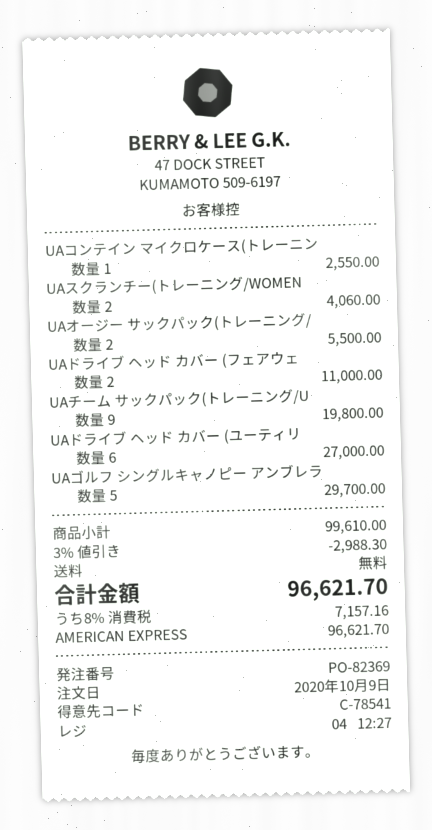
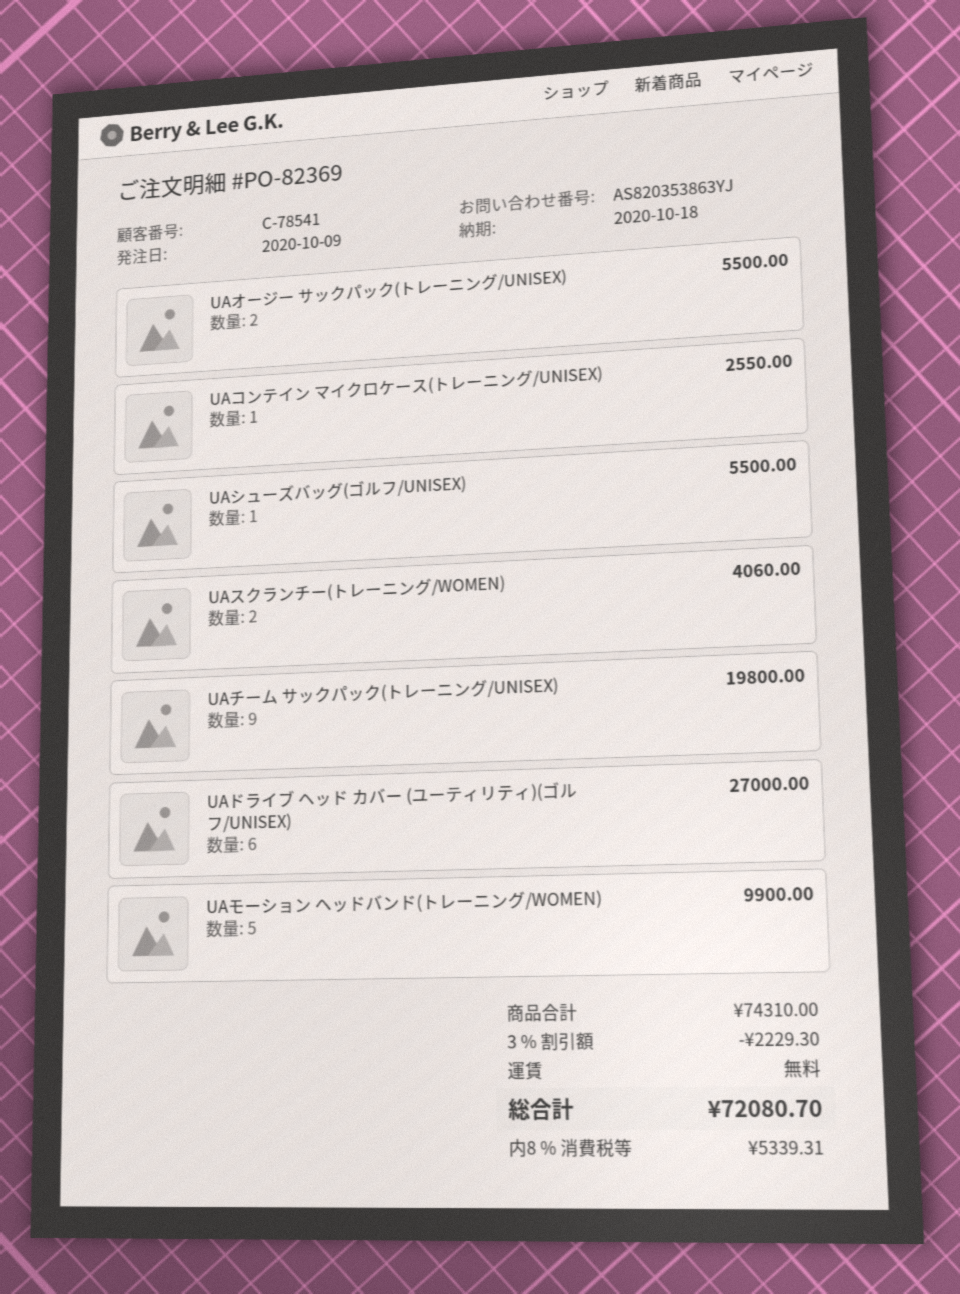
UAドライブ ヘッド カバー (フェアウェ: 2 for 11000.00 -> none
UAゴルフ シングルキャノピー アンブレラ: 5 for 29700.00 -> none
UAシューズバッグ(ゴルフ/UNISEX): none -> 1 for 5500.00
UAモーション ヘッドバンド(トレーニング/WOMEN): none -> 5 for 9900.00
subtotal: 99610.00 -> 74310.00
discount: 3% = 2988.30 -> 3% = 2229.30
tax: 8% = 7157.16 -> 8% = 5339.31
total: 96621.70 -> 72080.70

